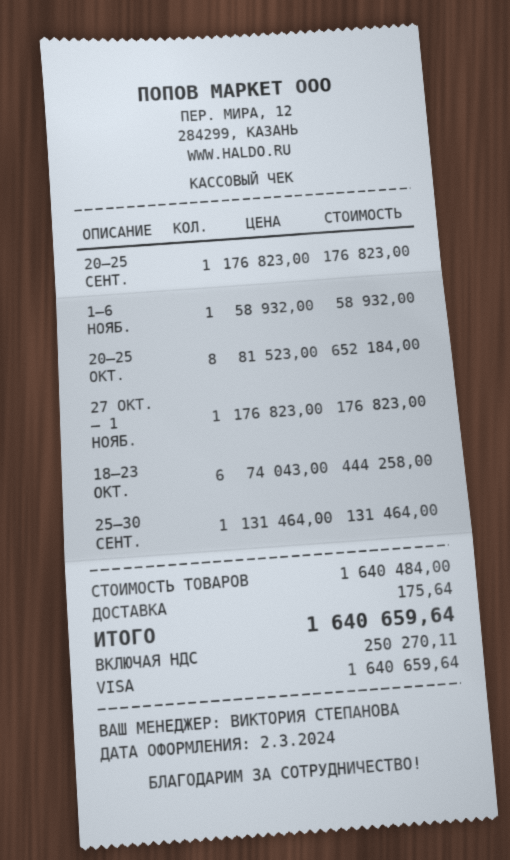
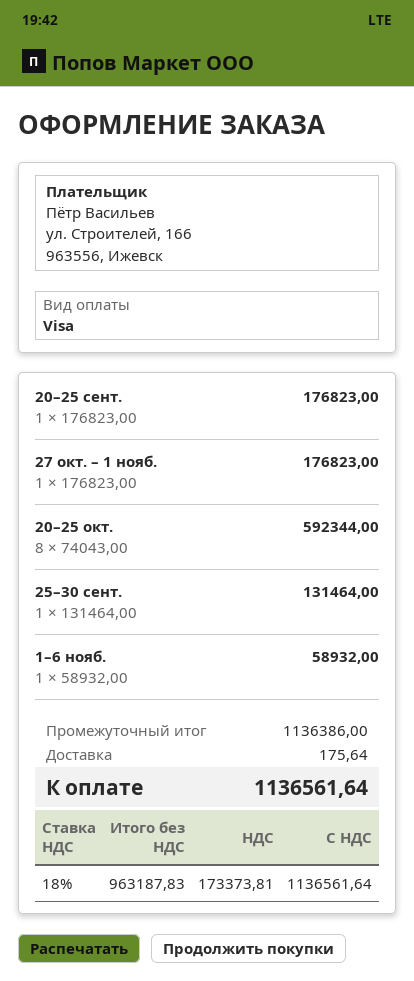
20–25 ОКТ.: 8 x 81523.00 = 652184.00 -> 8 x 74043.00 = 592344.00
18–23 ОКТ.: 6 x 74043.00 = 444258.00 -> none
subtotal: 1640484.00 -> 1136386.00
tax: 250270.11 -> 173373.81
total: 1640659.64 -> 1136561.64

